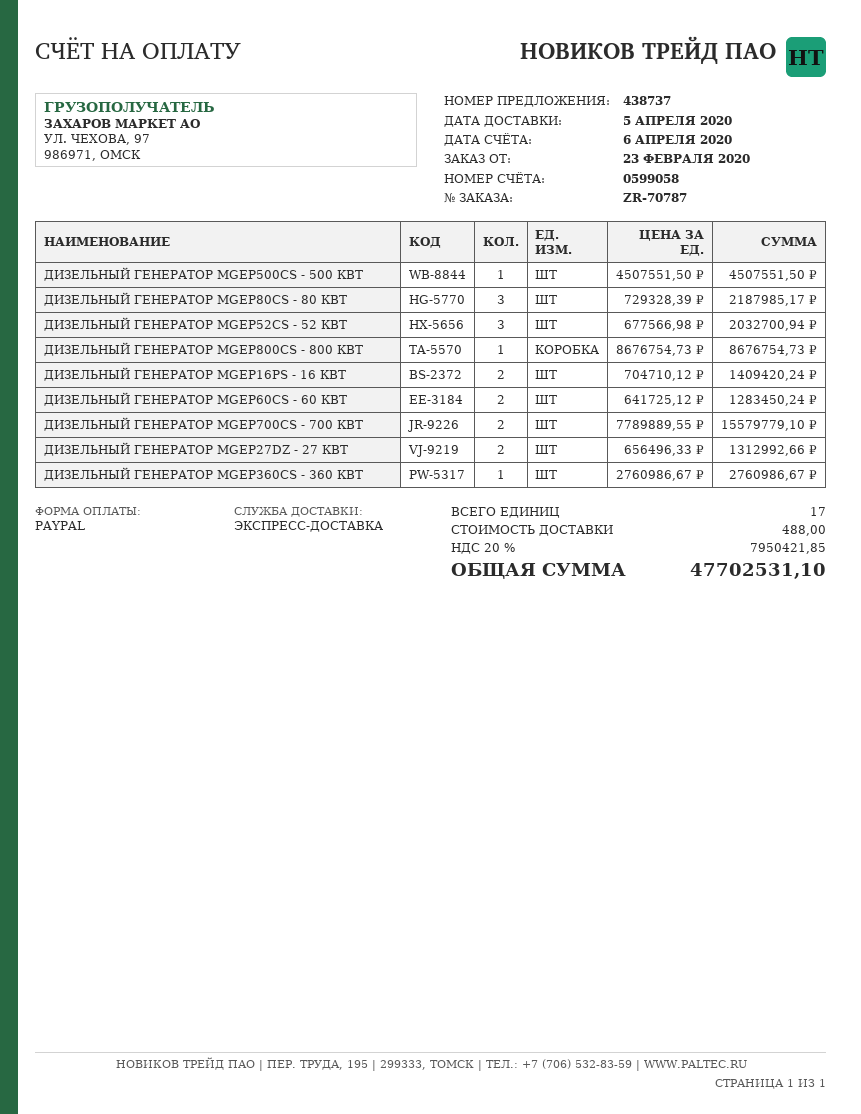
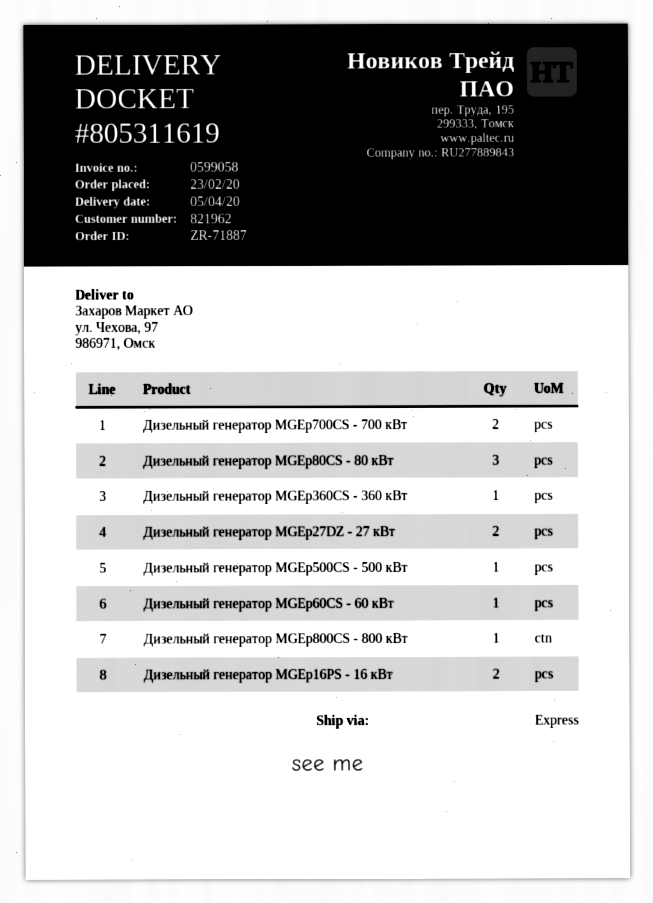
order number: ZR-70787 -> ZR-71887
ДИЗЕЛЬНЫЙ ГЕНЕРАТОР MGEP52CS - 52 КВТ: 3 -> none
ДИЗЕЛЬНЫЙ ГЕНЕРАТОР MGEP60CS - 60 КВТ: 2 -> 1

